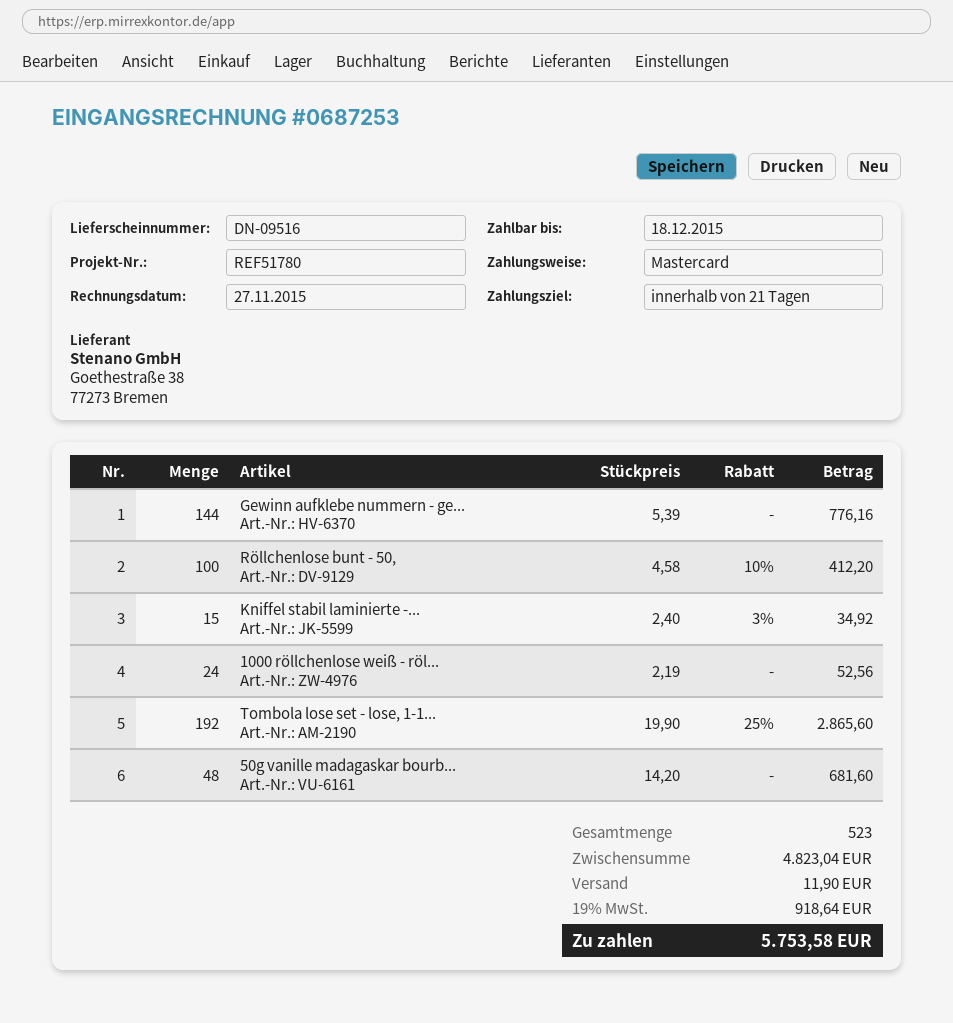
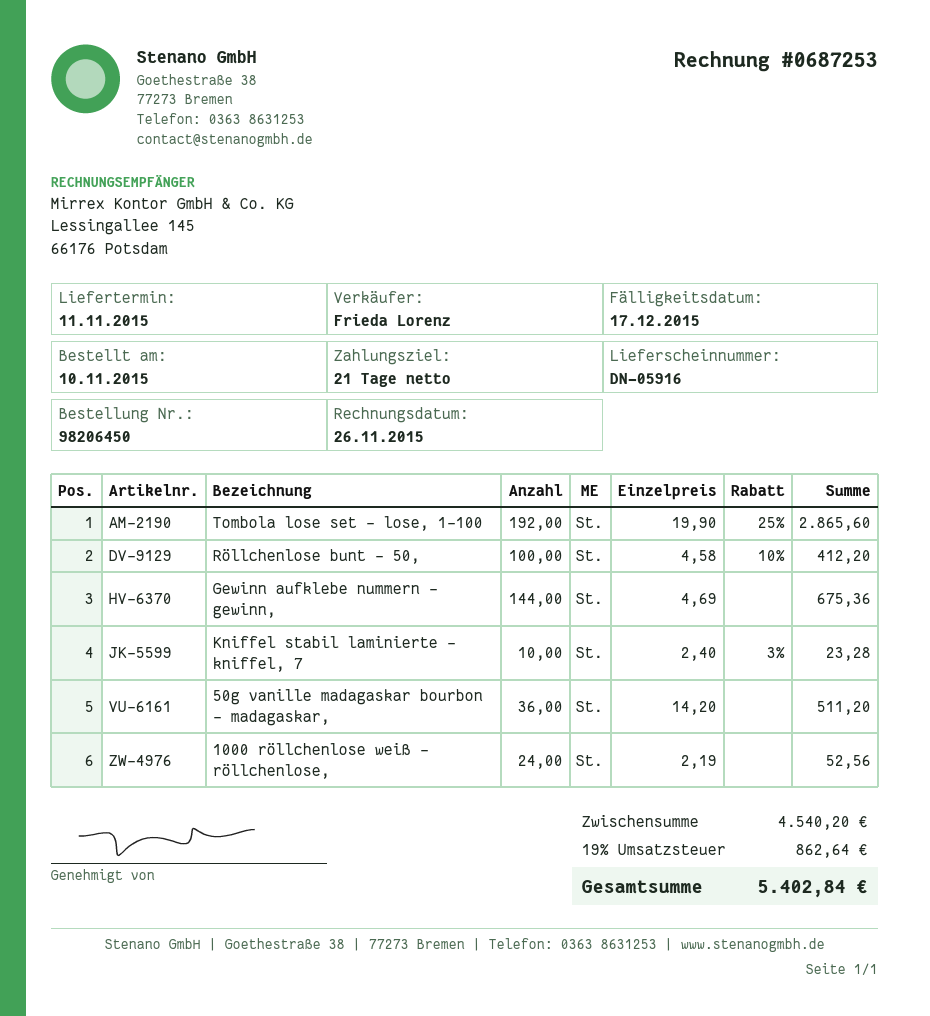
delivery note number: DN-09516 -> DN-05916
invoice date: 2015-11-27 -> 2015-11-26
due date: 2015-12-18 -> 2015-12-17
Gewinn aufklebe nummern - ge...: 144 x 5.39 = 776.16 -> 144 x 4.69 = 675.36
Kniffel stabil laminierte -...: 15 x 2.40 - 3% = 34.92 -> 10 x 2.40 - 3% = 23.28
50g vanille madagaskar bourb...: 48 x 14.20 = 681.60 -> 36 x 14.20 = 511.20
subtotal: 4823.04 -> 4540.20
shipping: 11.90 -> none
tax: 19% = 918.64 -> 19% = 862.64
total: 5753.58 -> 5402.84

